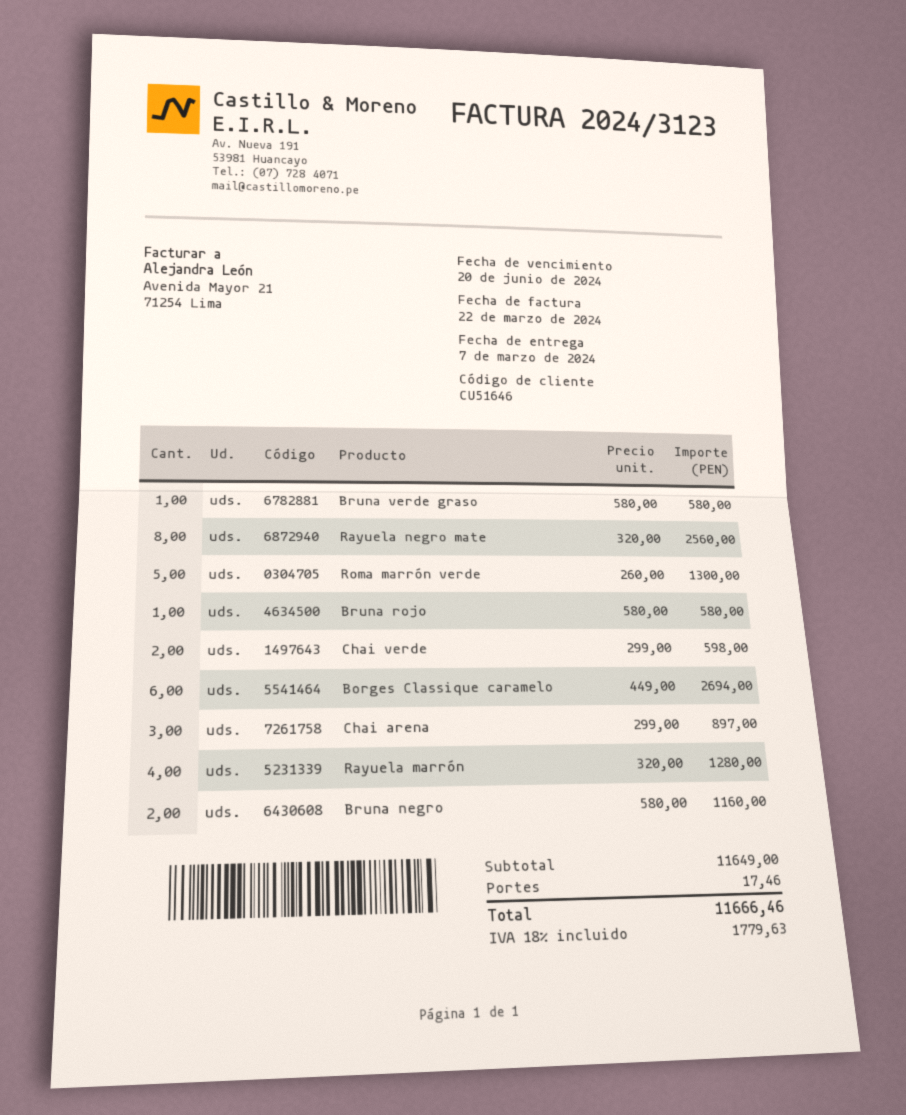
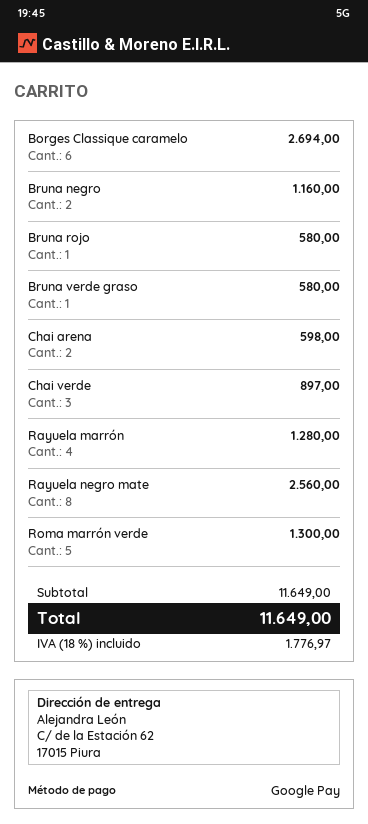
Chai verde: 2 for 598.00 -> 3 for 897.00
Chai arena: 3 for 897.00 -> 2 for 598.00
shipping: 17.46 -> none
tax: 18% = 1779.63 -> 18% = 1776.97
total: 11666.46 -> 11649.00

